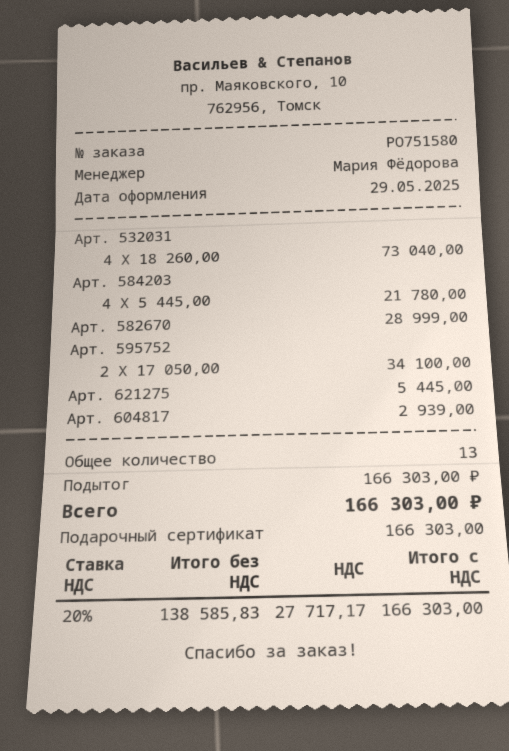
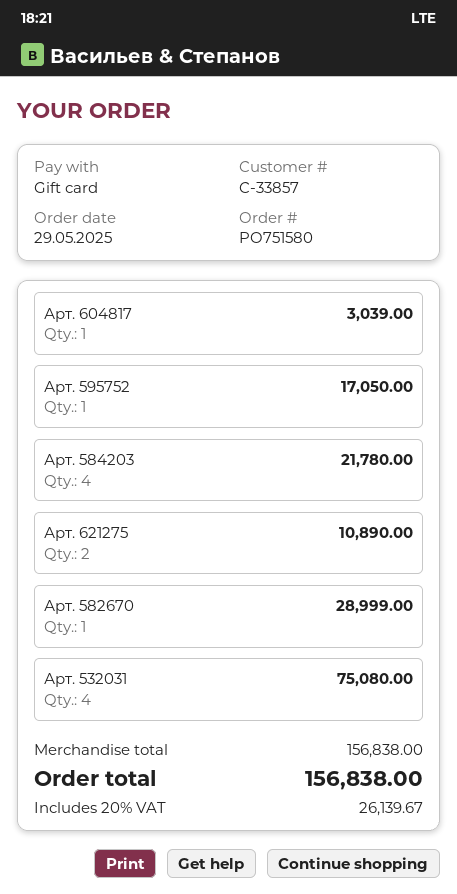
Арт. 532031: 4 for 73040.00 -> 4 for 75080.00
Арт. 595752: 2 for 34100.00 -> 1 for 17050.00
Арт. 621275: 1 for 5445.00 -> 2 for 10890.00
Арт. 604817: 1 for 2939.00 -> 1 for 3039.00
subtotal: 166303.00 -> 156838.00
tax: 20% = 27717.17 -> 20% = 26139.67
total: 166303.00 -> 156838.00

